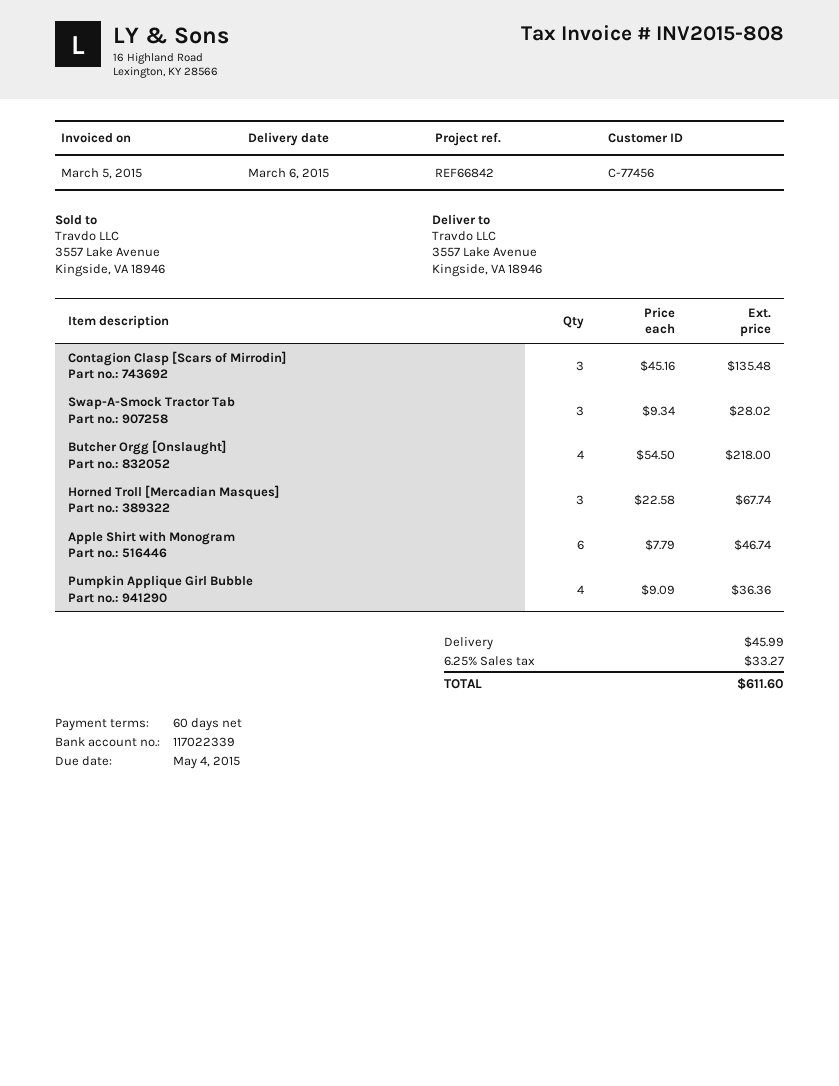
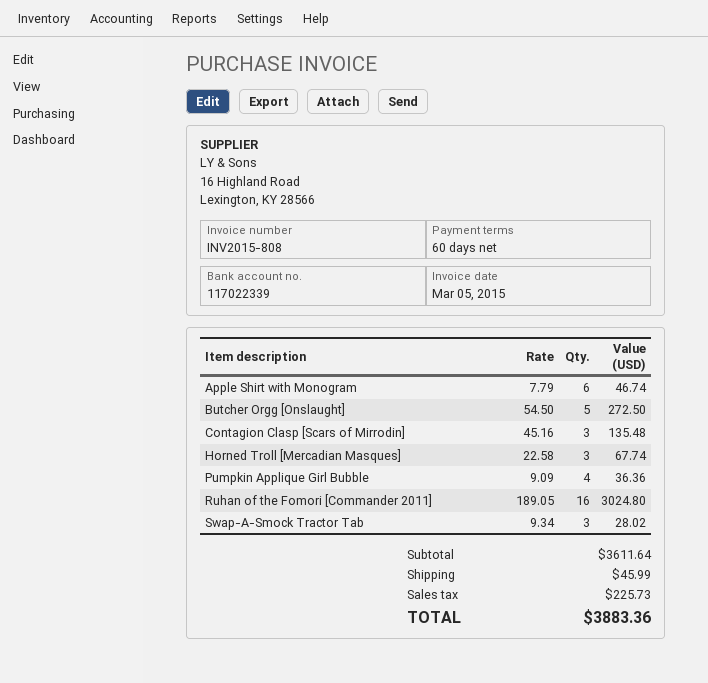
Butcher Orgg [Onslaught]: 4 x 54.50 = 218.00 -> 5 x 54.50 = 272.50
Ruhan of the Fomori [Commander 2011]: none -> 16 x 189.05 = 3024.80
tax: 33.27 -> 225.73
total: 611.60 -> 3883.36

